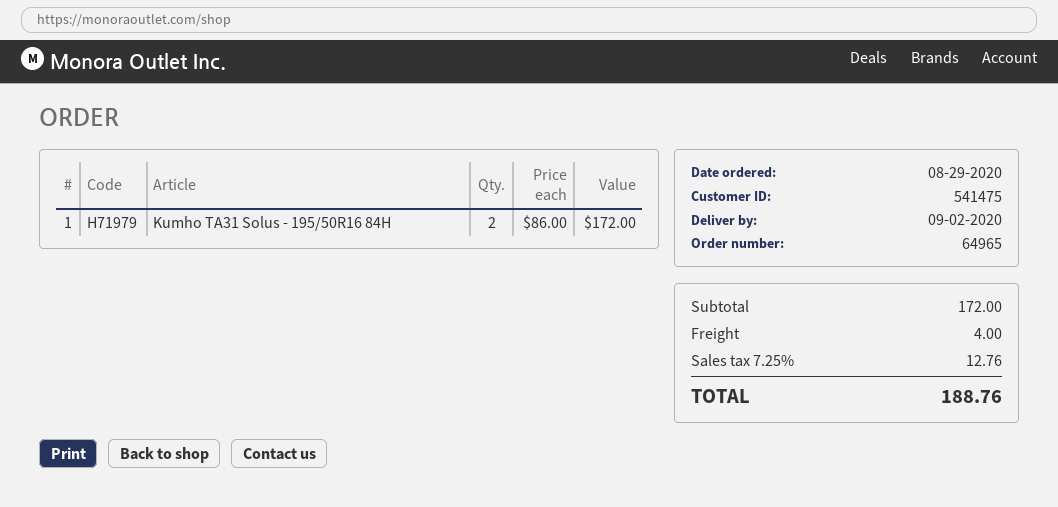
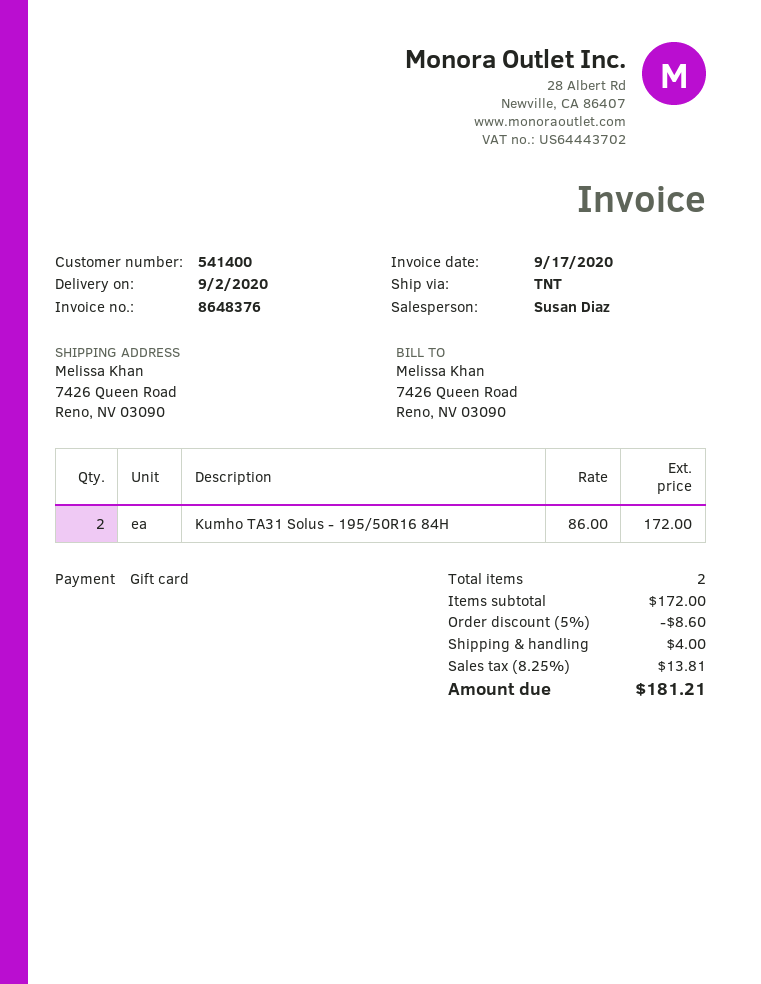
customer number: 541475 -> 541400
discount: none -> 5% = 8.60
tax: 7.25% = 12.76 -> 8.25% = 13.81
total: 188.76 -> 181.21

